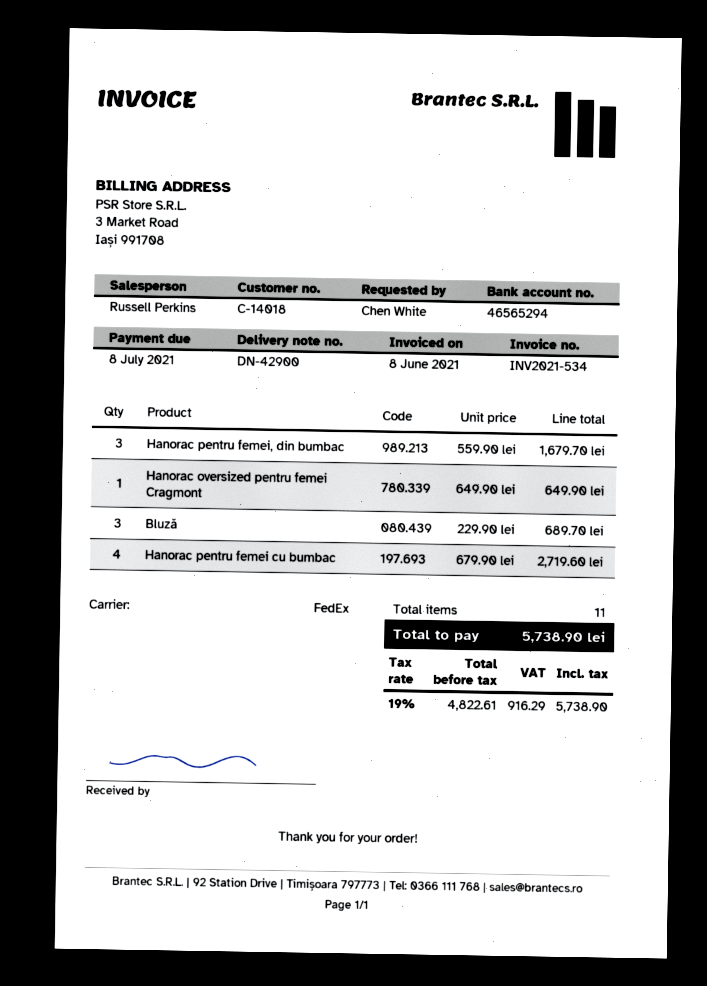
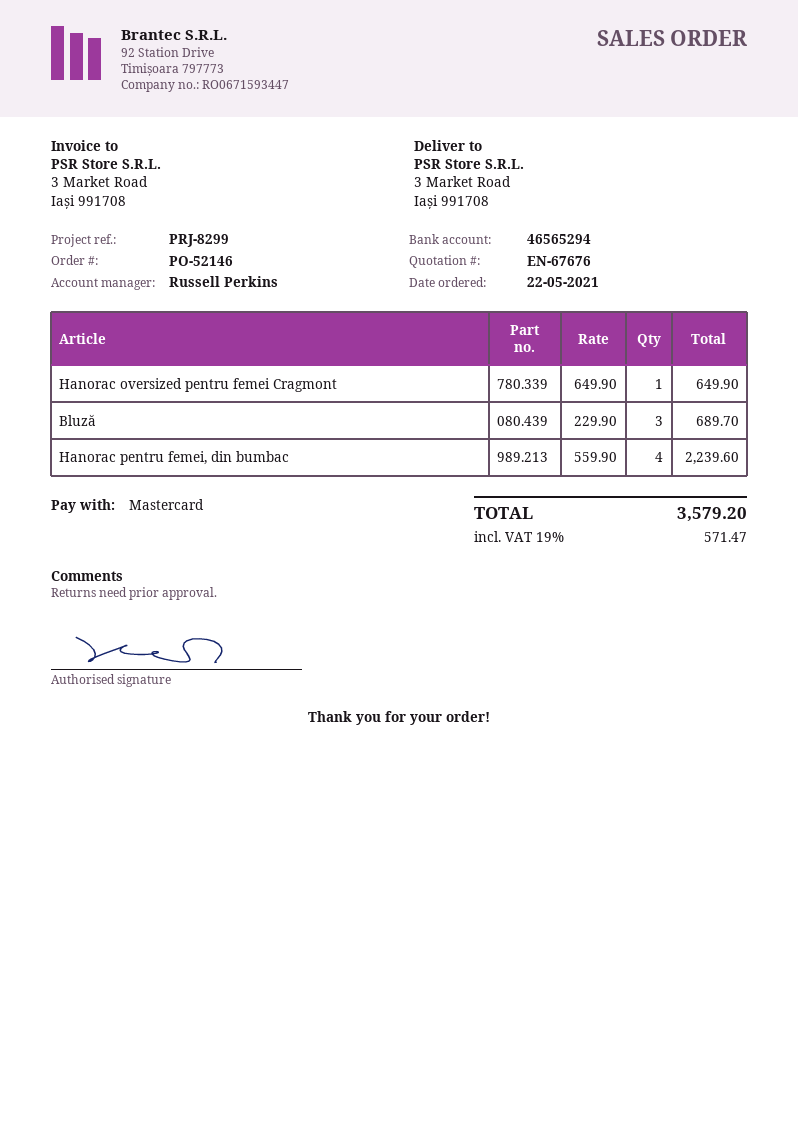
Hanorac pentru femei, din bumbac: 3 x 559.90 = 1679.70 -> 4 x 559.90 = 2239.60
Hanorac pentru femei cu bumbac: 4 x 679.90 = 2719.60 -> none
tax: 19% = 916.29 -> 19% = 571.47
total: 5738.90 -> 3579.20

